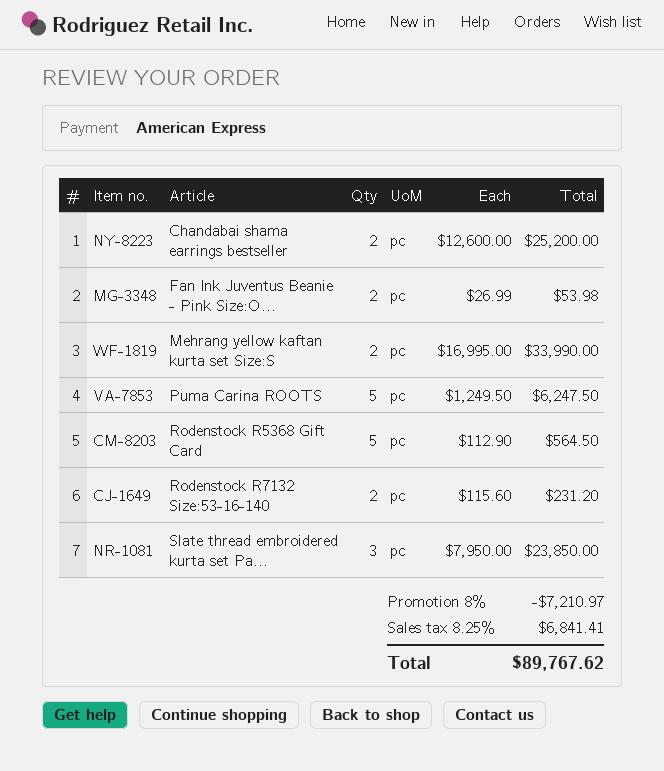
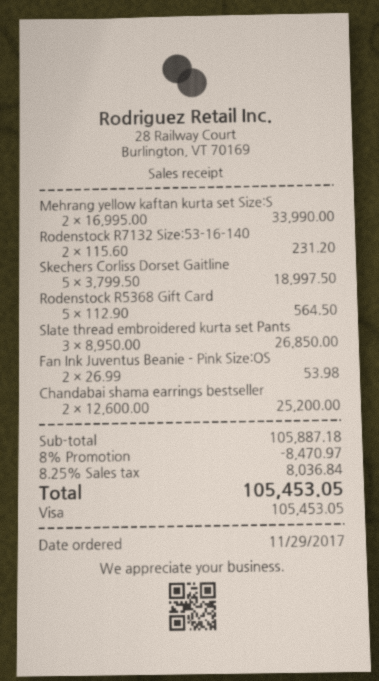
payment method: American Express -> Visa
Puma Carina ROOTS: 5 x 1249.50 = 6247.50 -> none
Slate thread embroidered kurta set Pa...: 3 x 7950.00 = 23850.00 -> 3 x 8950.00 = 26850.00
Skechers Corliss Dorset Gaitline: none -> 5 x 3799.50 = 18997.50
discount: 8% = 7210.97 -> 8% = 8470.97
tax: 8.25% = 6841.41 -> 8.25% = 8036.84
total: 89767.62 -> 105453.05

